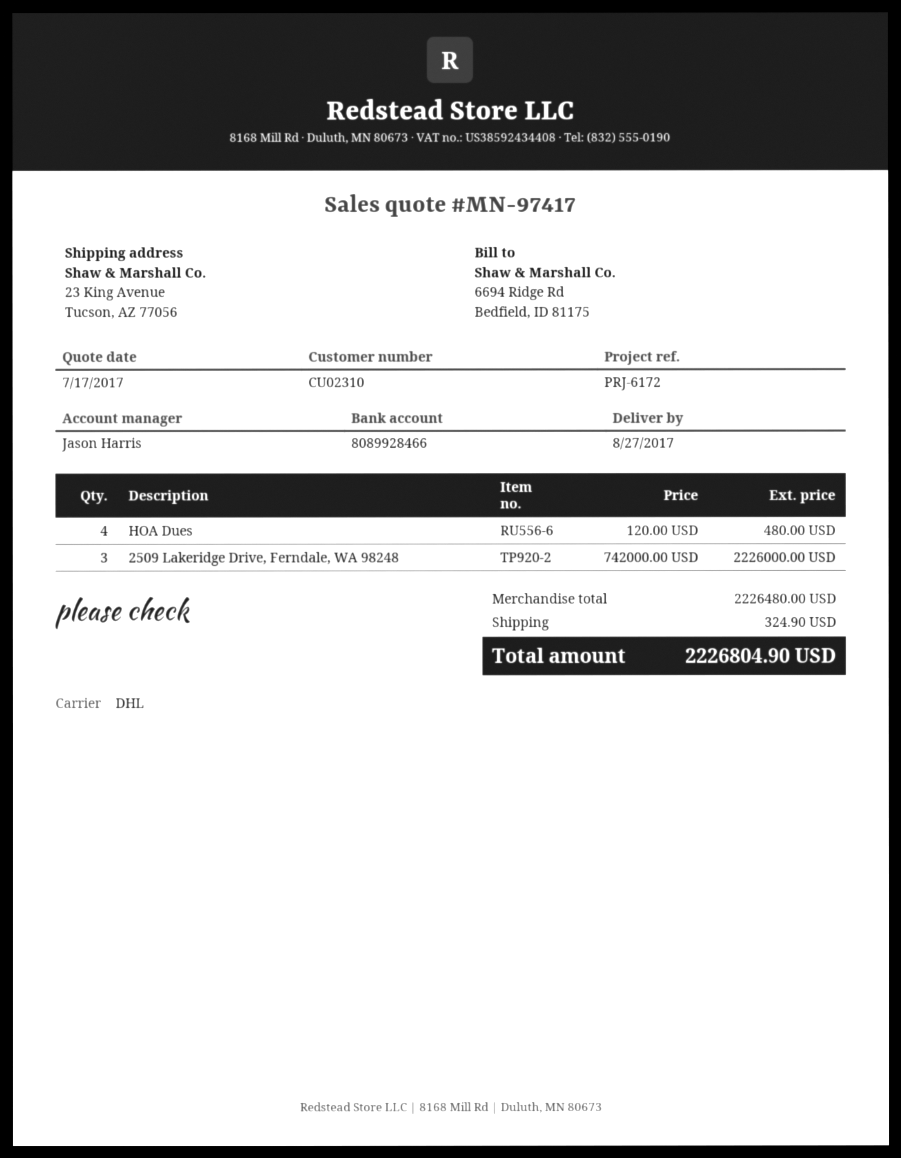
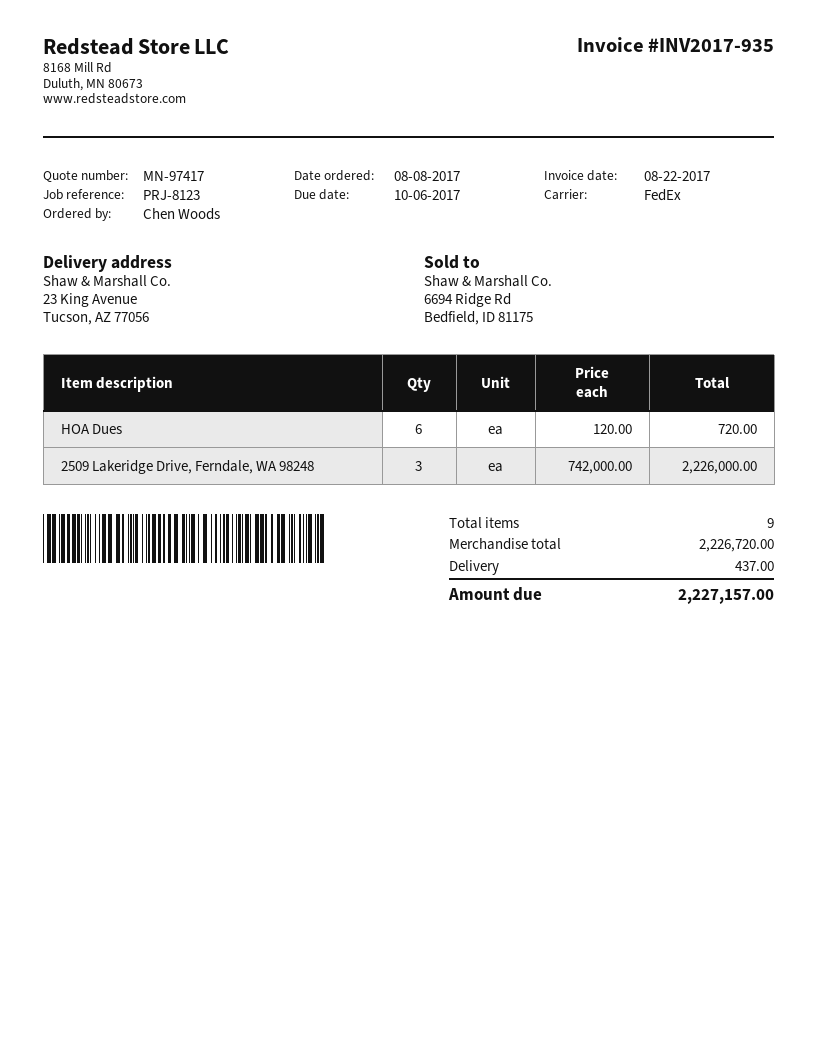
reference: PRJ-6172 -> PRJ-8123
shipping method: DHL -> FedEx
HOA Dues: 4 x 120.00 = 480.00 -> 6 x 120.00 = 720.00
subtotal: 2226480.00 -> 2226720.00
shipping: 324.90 -> 437.00
total: 2226804.90 -> 2227157.00

